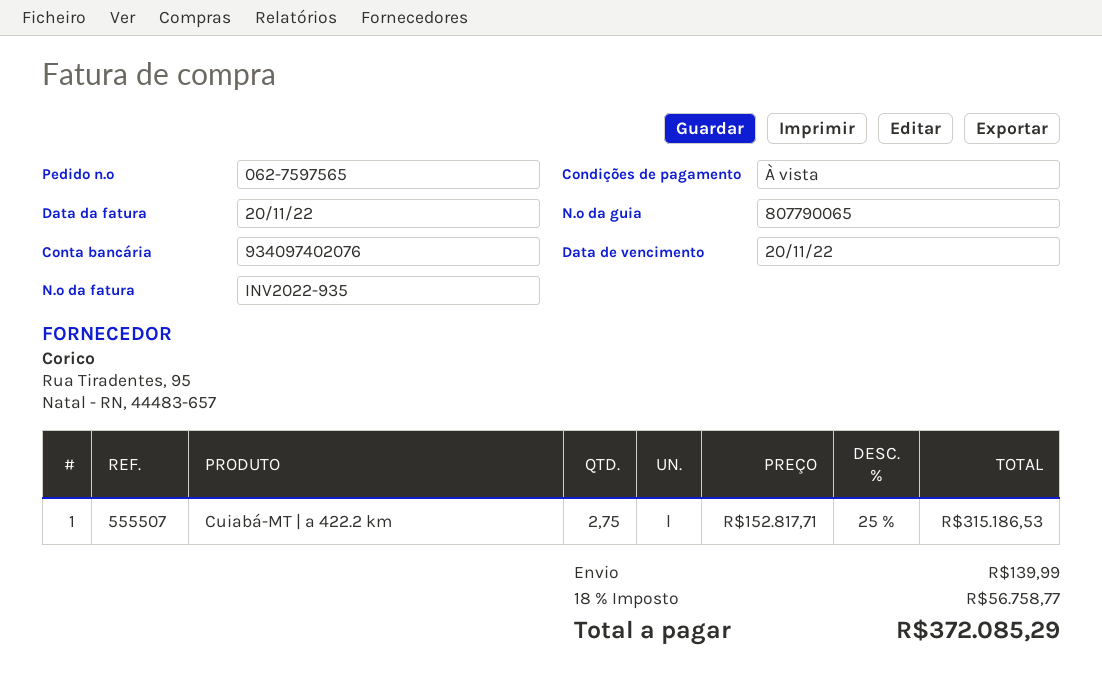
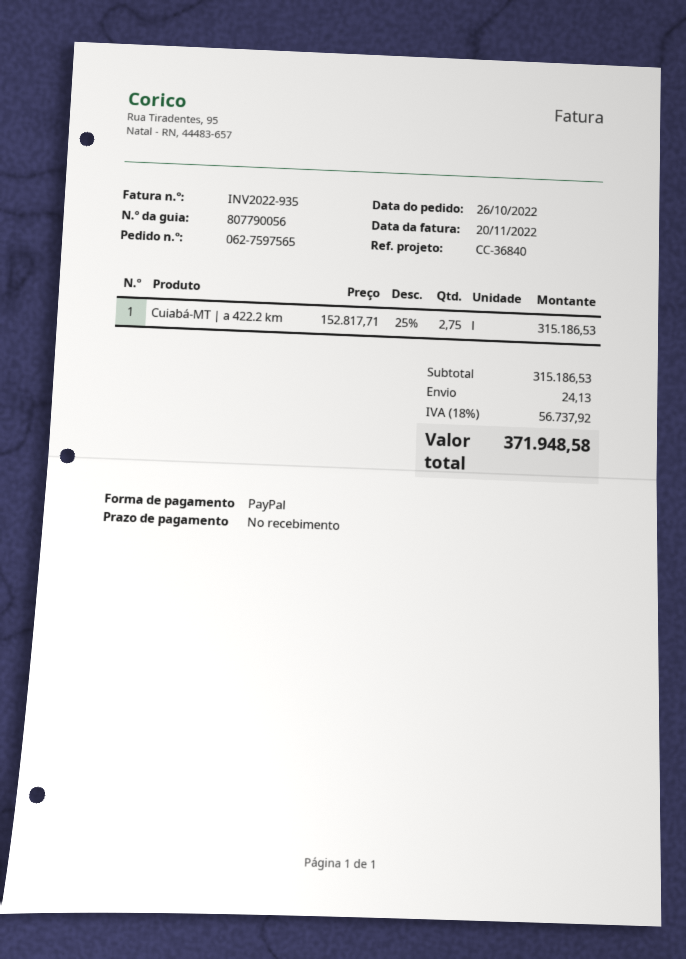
delivery note number: 807790065 -> 807790056
shipping: 139.99 -> 24.13
tax: 18% = 56758.77 -> 18% = 56737.92
total: 372085.29 -> 371948.58

